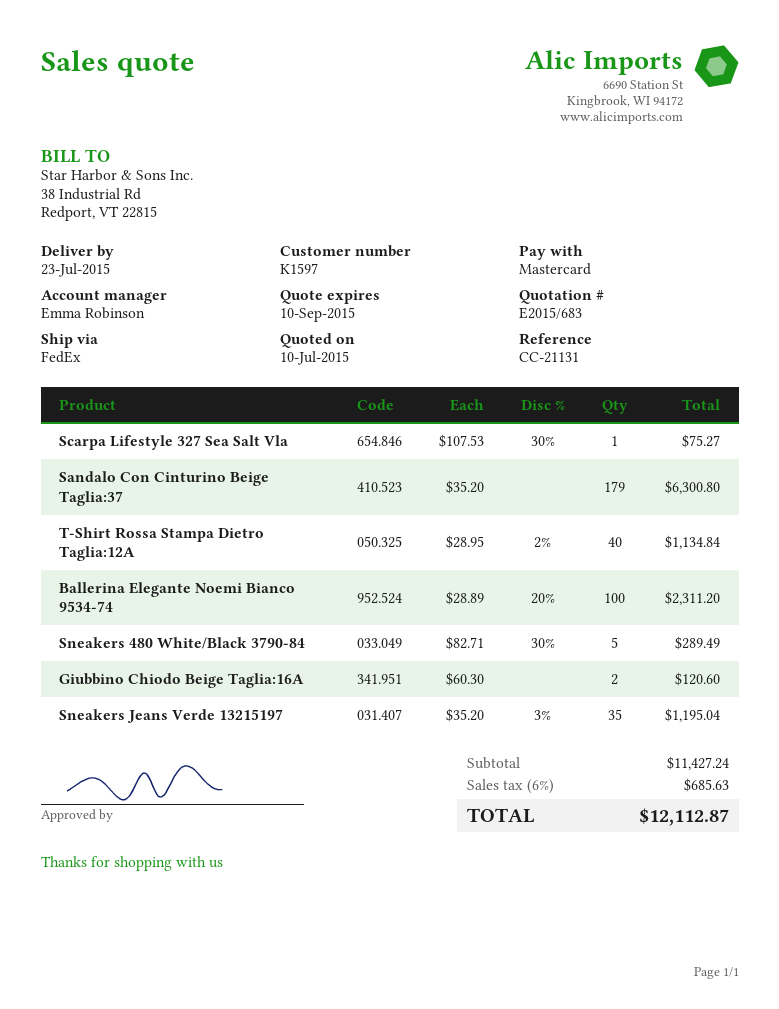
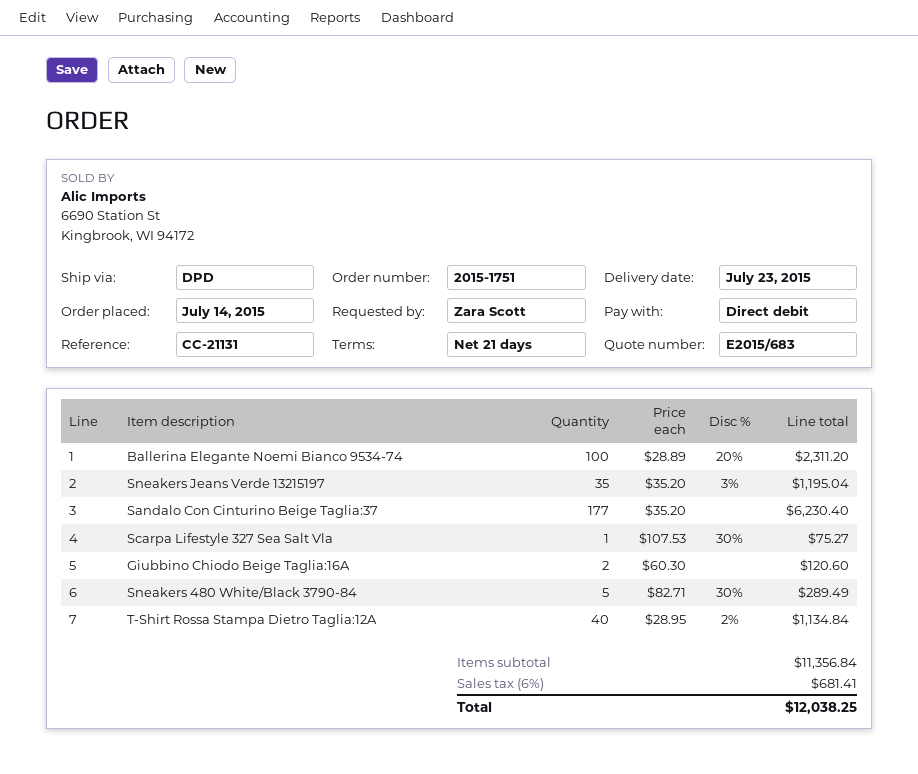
payment method: Mastercard -> direct debit
shipping method: FedEx -> DPD
Sandalo Con Cinturino Beige Taglia:37: 179 x 35.20 = 6300.80 -> 177 x 35.20 = 6230.40
subtotal: 11427.24 -> 11356.84
tax: 6% = 685.63 -> 6% = 681.41
total: 12112.87 -> 12038.25

